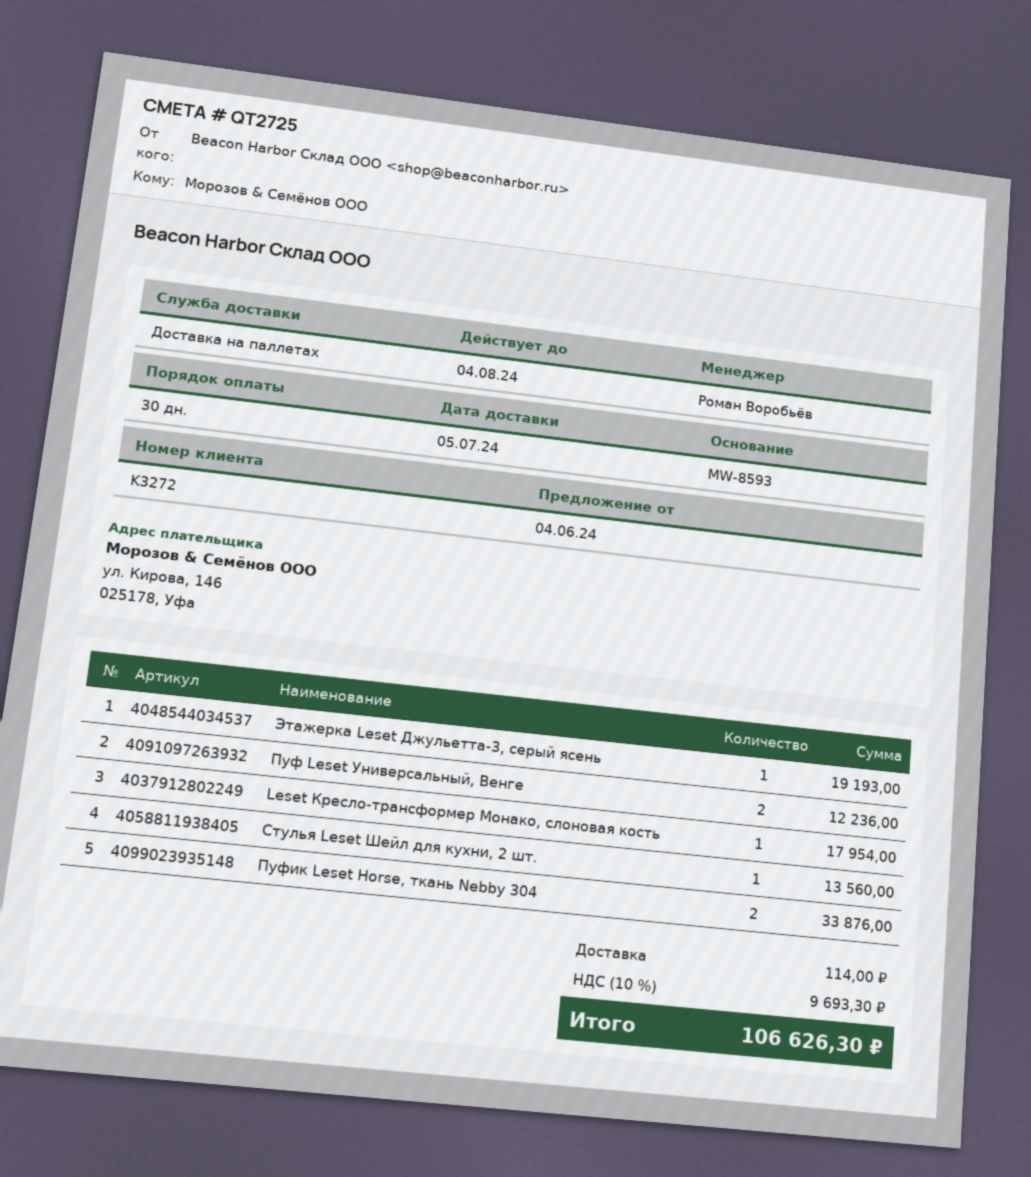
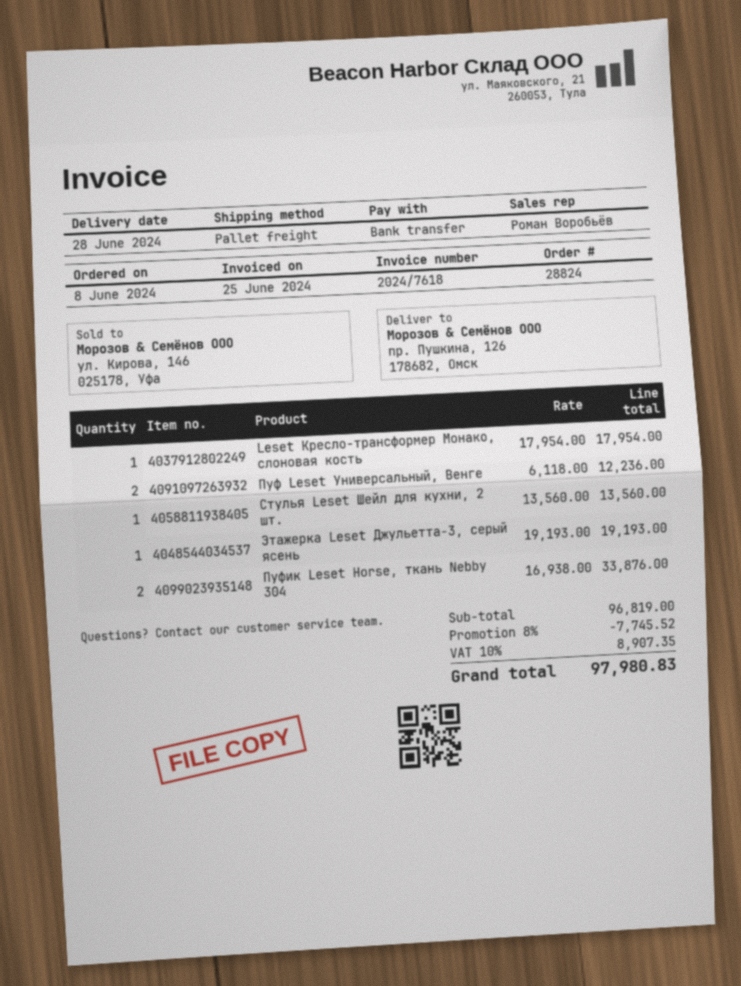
delivery date: 2024-07-05 -> 2024-06-28
discount: none -> 8% = 7745.52
shipping: 114.00 -> none
tax: 10% = 9693.30 -> 10% = 8907.35
total: 106626.30 -> 97980.83

